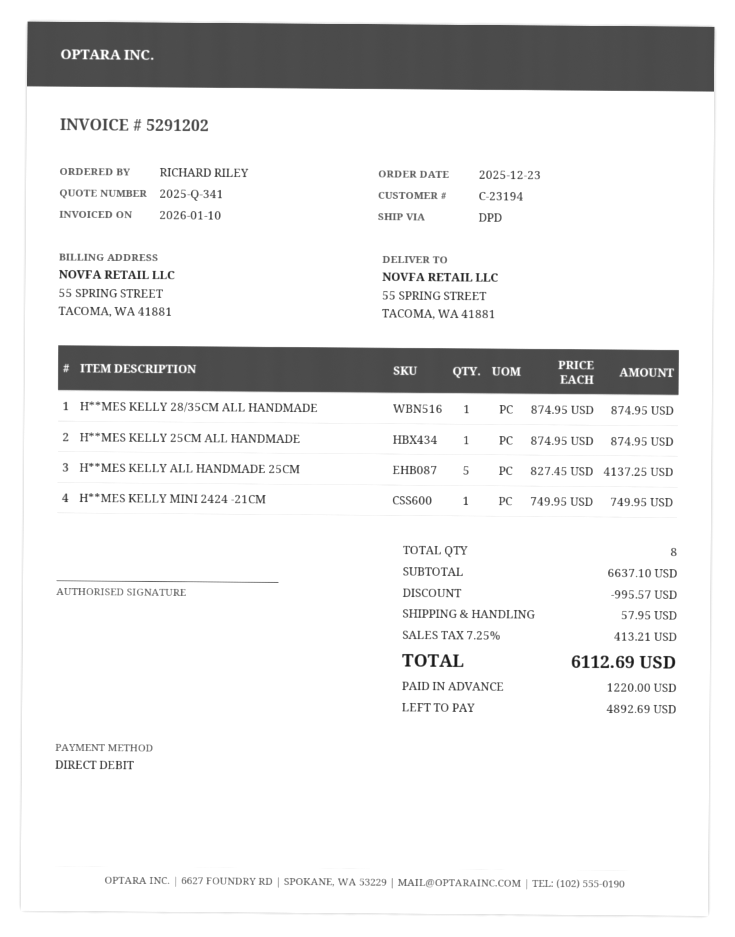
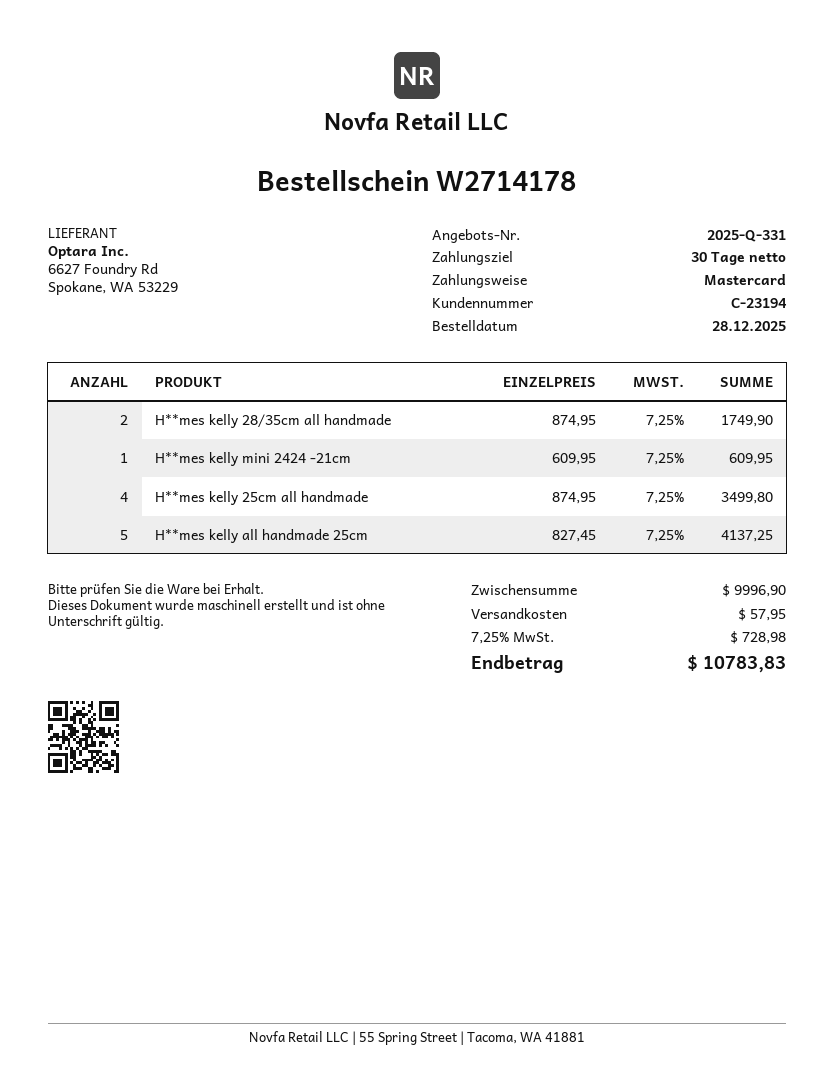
quote number: 2025-Q-341 -> 2025-Q-331
order date: 2025-12-23 -> 2025-12-28
payment method: direct debit -> Mastercard
H**MES KELLY 28/35CM ALL HANDMADE: 1 x 874.95 = 874.95 -> 2 x 874.95 = 1749.90
H**MES KELLY 25CM ALL HANDMADE: 1 x 874.95 = 874.95 -> 4 x 874.95 = 3499.80
H**MES KELLY MINI 2424 -21CM: 1 x 749.95 = 749.95 -> 1 x 609.95 = 609.95
subtotal: 6637.10 -> 9996.90
discount: 995.57 -> none
tax: 7.25% = 413.21 -> 7.25% = 728.98
total: 6112.69 -> 10783.83

